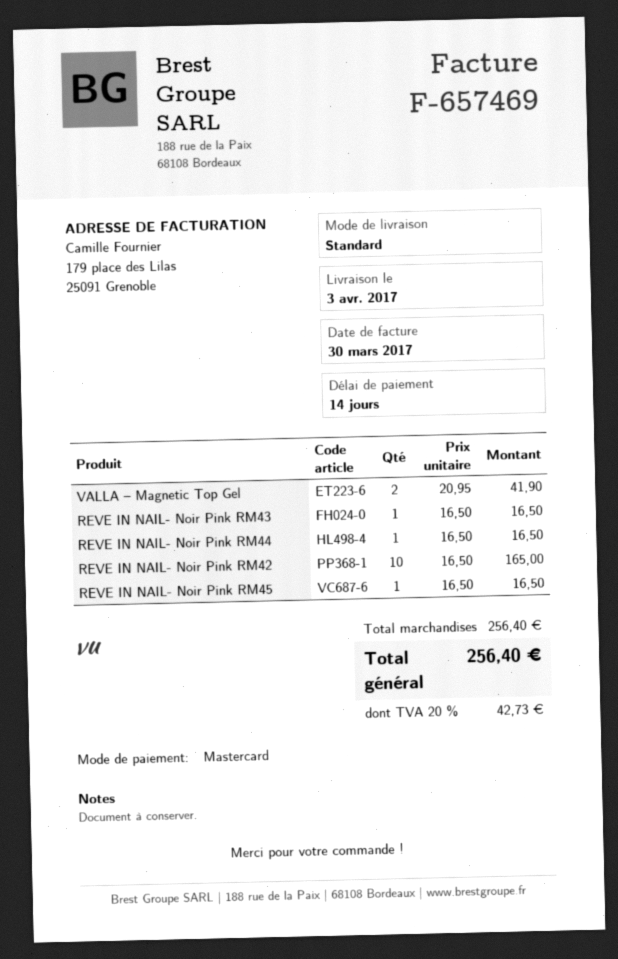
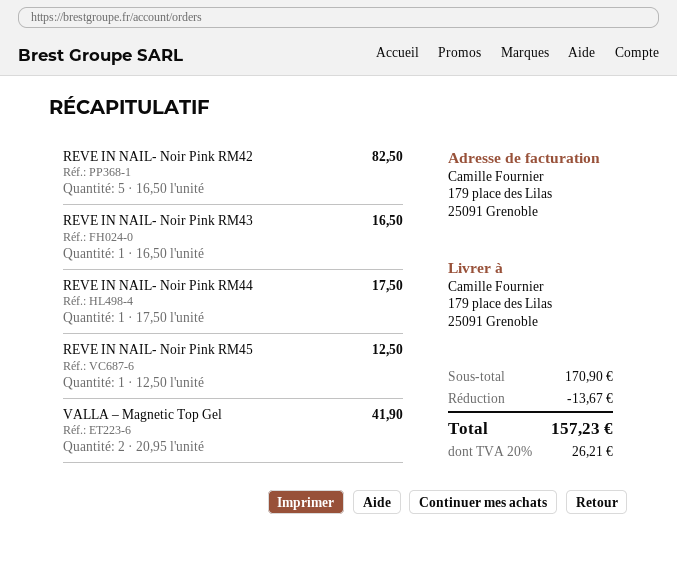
REVE IN NAIL- Noir Pink RM44: 1 x 16.50 = 16.50 -> 1 x 17.50 = 17.50
REVE IN NAIL- Noir Pink RM42: 10 x 16.50 = 165.00 -> 5 x 16.50 = 82.50
REVE IN NAIL- Noir Pink RM45: 1 x 16.50 = 16.50 -> 1 x 12.50 = 12.50
subtotal: 256.40 -> 170.90
discount: none -> 13.67
tax: 20% = 42.73 -> 20% = 26.21
total: 256.40 -> 157.23

